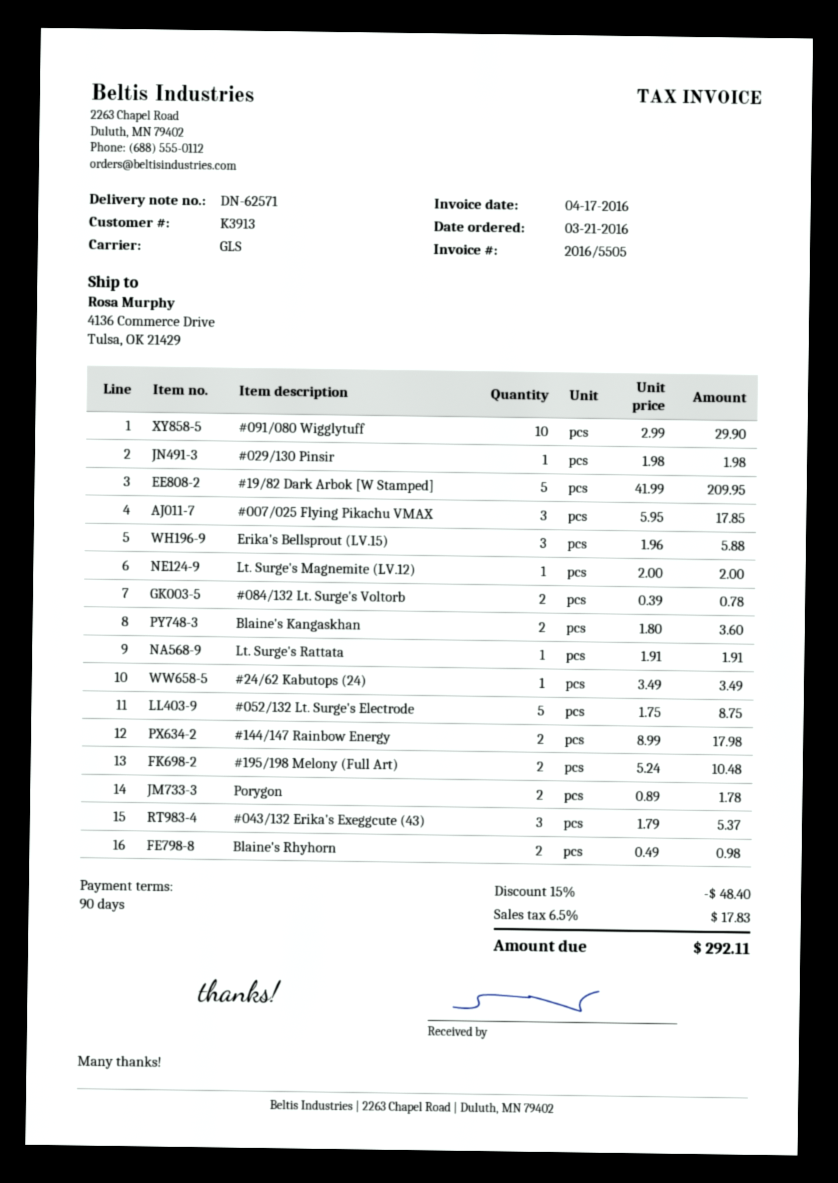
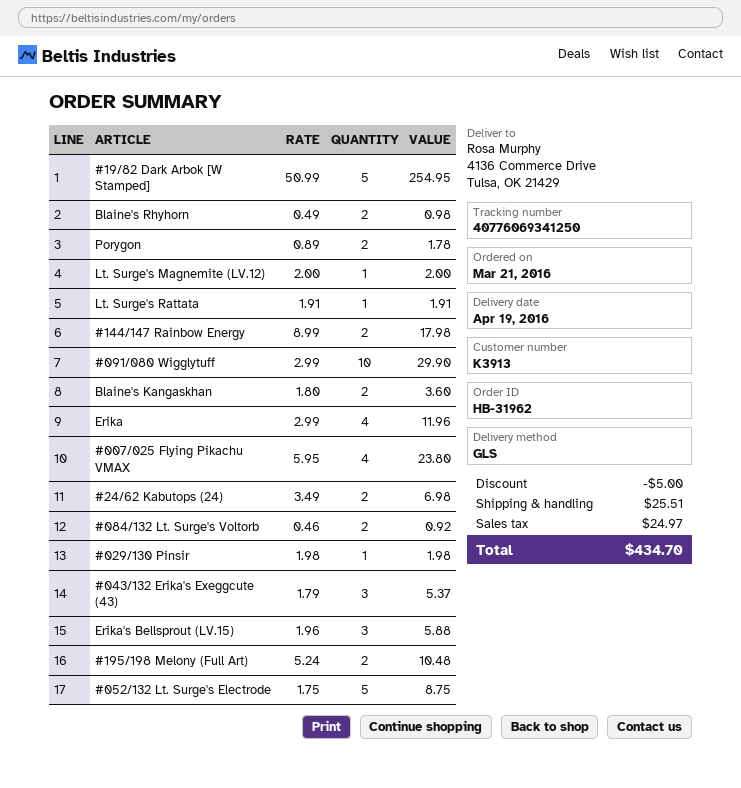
#19/82 Dark Arbok [W Stamped]: 5 x 41.99 = 209.95 -> 5 x 50.99 = 254.95
#007/025 Flying Pikachu VMAX: 3 x 5.95 = 17.85 -> 4 x 5.95 = 23.80
#084/132 Lt. Surge's Voltorb: 2 x 0.39 = 0.78 -> 2 x 0.46 = 0.92
#24/62 Kabutops (24): 1 x 3.49 = 3.49 -> 2 x 3.49 = 6.98
Erika: none -> 4 x 2.99 = 11.96
discount: 48.40 -> 5.00
shipping: none -> 25.51
tax: 17.83 -> 24.97
total: 292.11 -> 434.70

